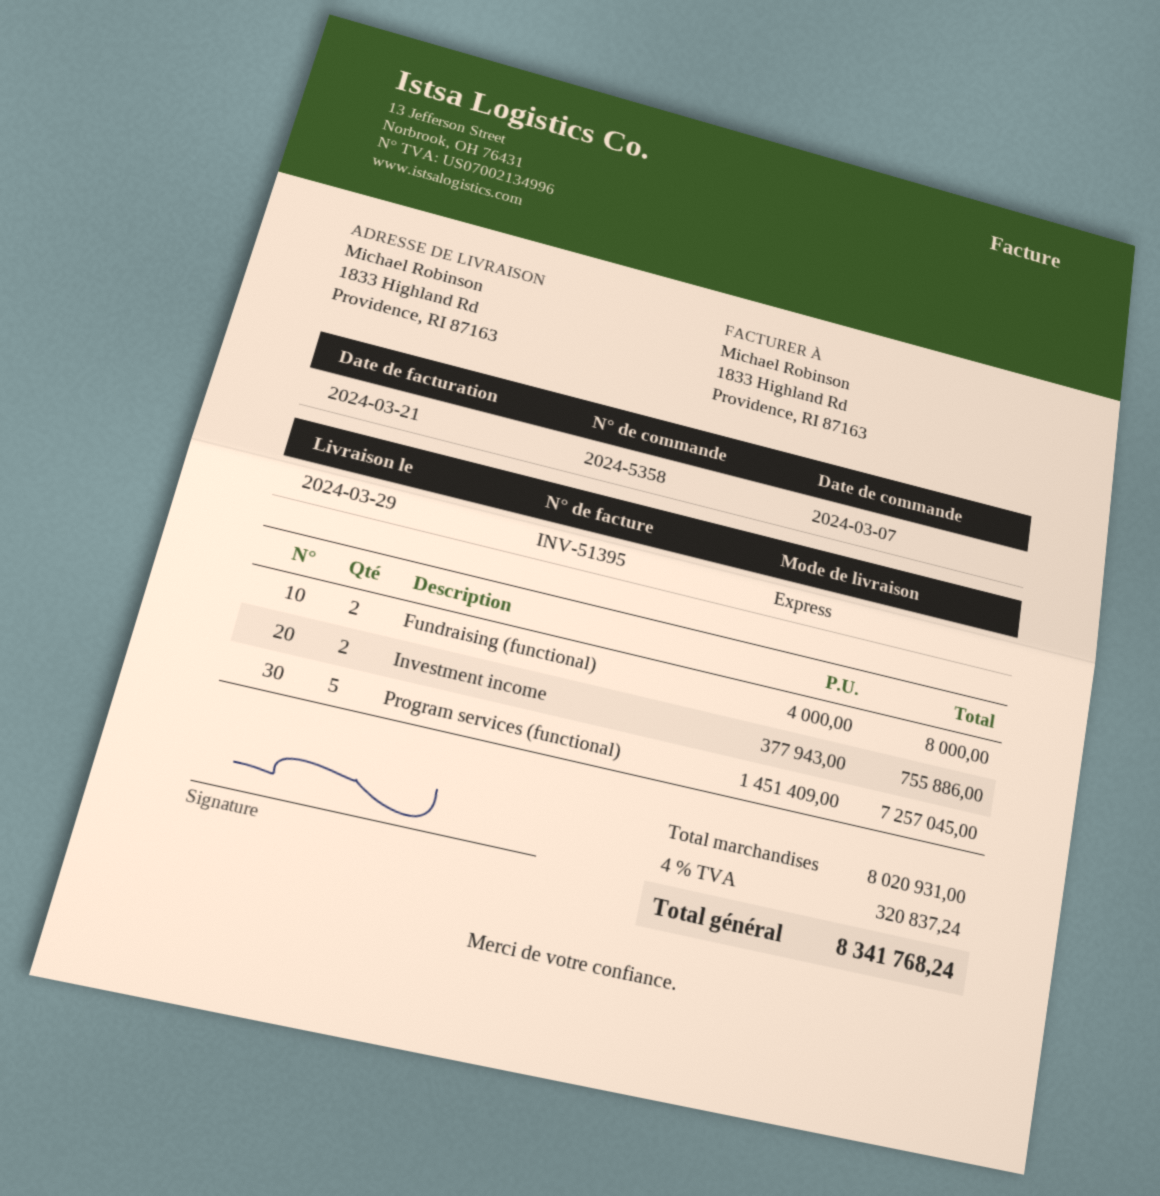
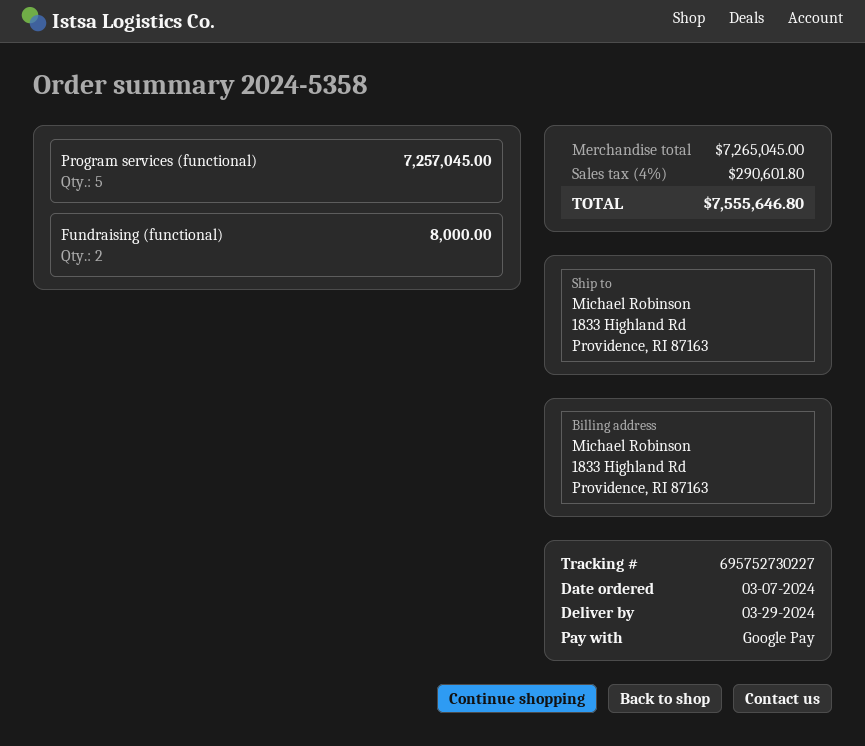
Investment income: 2 for 755886.00 -> none
subtotal: 8020931.00 -> 7265045.00
tax: 4% = 320837.24 -> 4% = 290601.80
total: 8341768.24 -> 7555646.80

